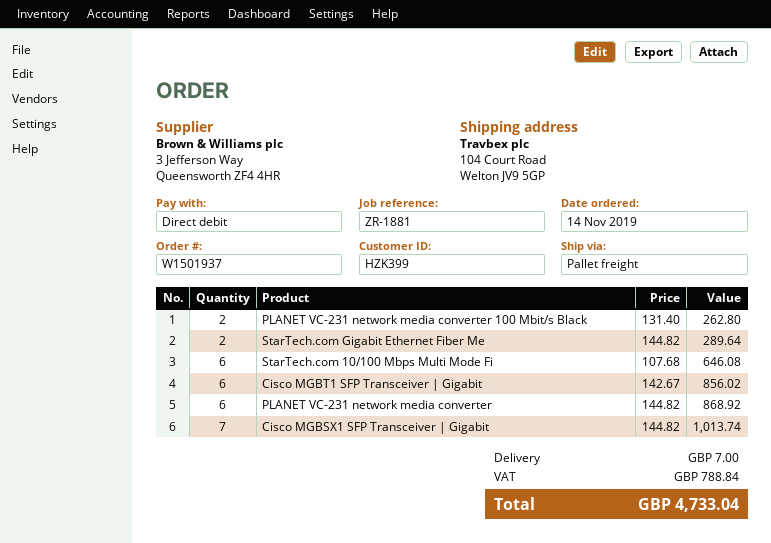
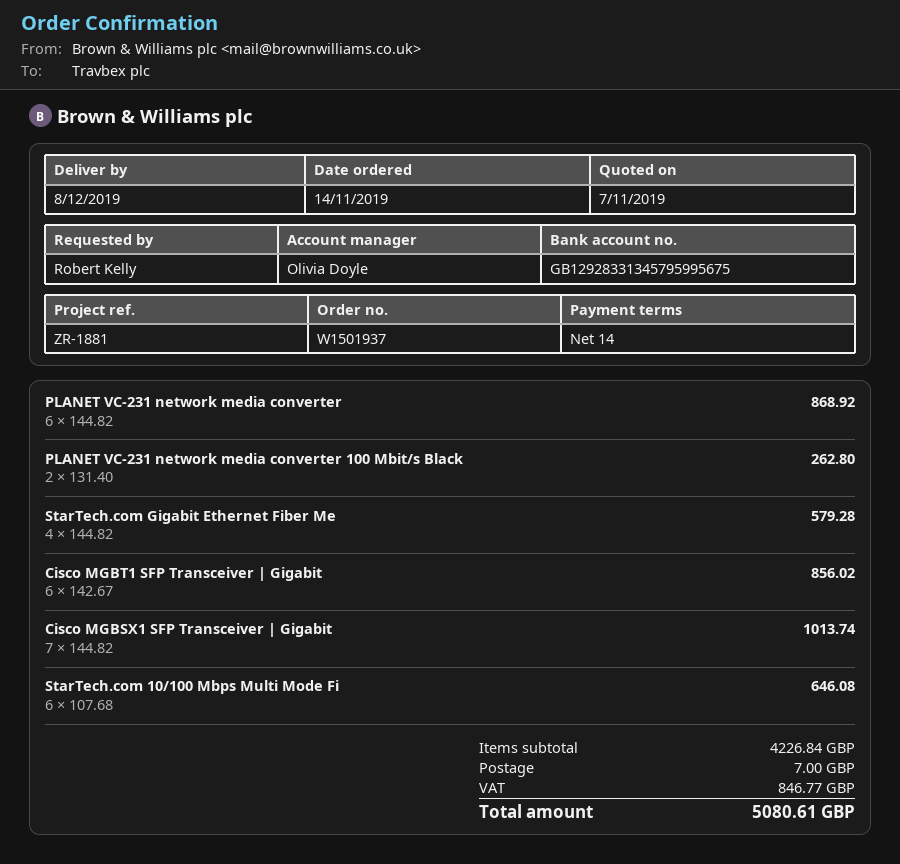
StarTech.com Gigabit Ethernet Fiber Me: 2 x 144.82 = 289.64 -> 4 x 144.82 = 579.28
tax: 788.84 -> 846.77
total: 4733.04 -> 5080.61

